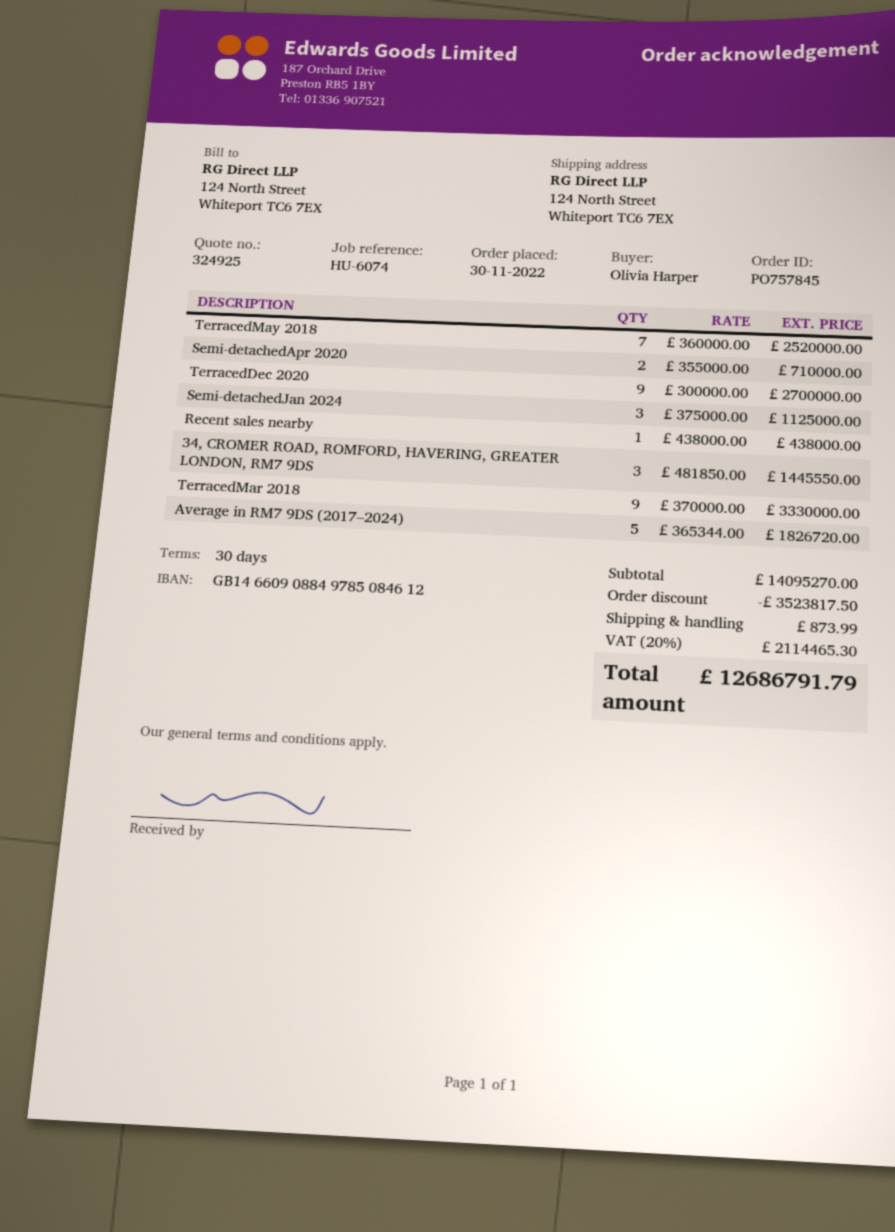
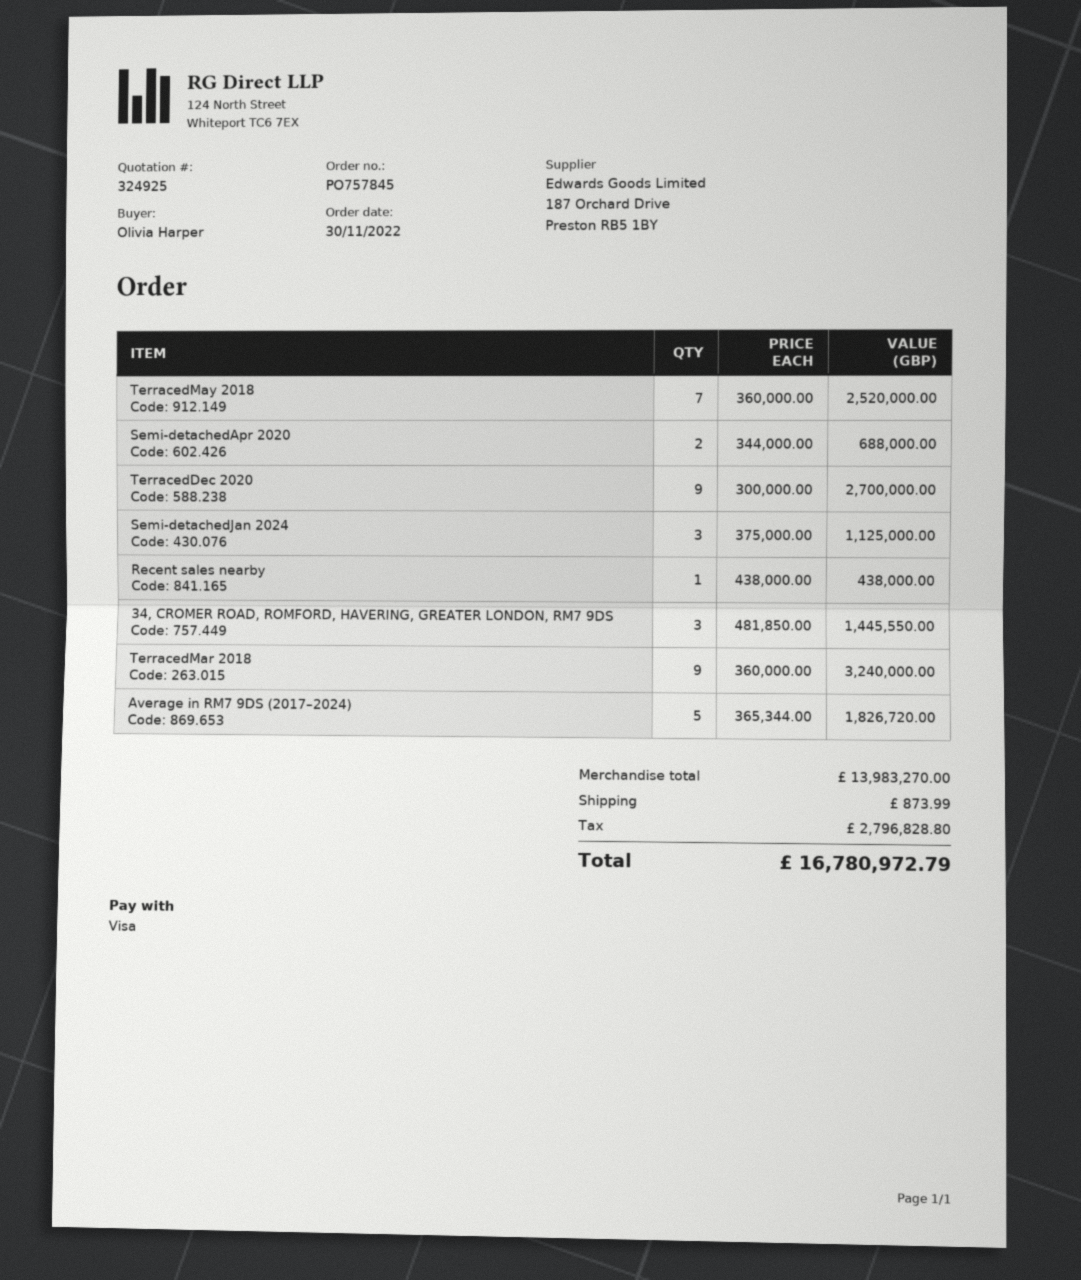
Semi-detachedApr 2020: 2 x 355000.00 = 710000.00 -> 2 x 344000.00 = 688000.00
TerracedMar 2018: 9 x 370000.00 = 3330000.00 -> 9 x 360000.00 = 3240000.00
subtotal: 14095270.00 -> 13983270.00
discount: 3523817.50 -> none
tax: 2114465.30 -> 2796828.80
total: 12686791.79 -> 16780972.79

